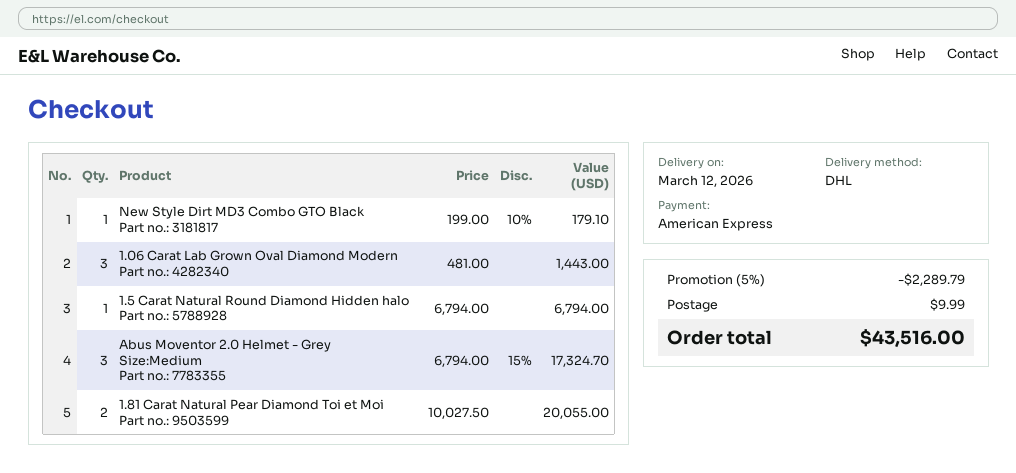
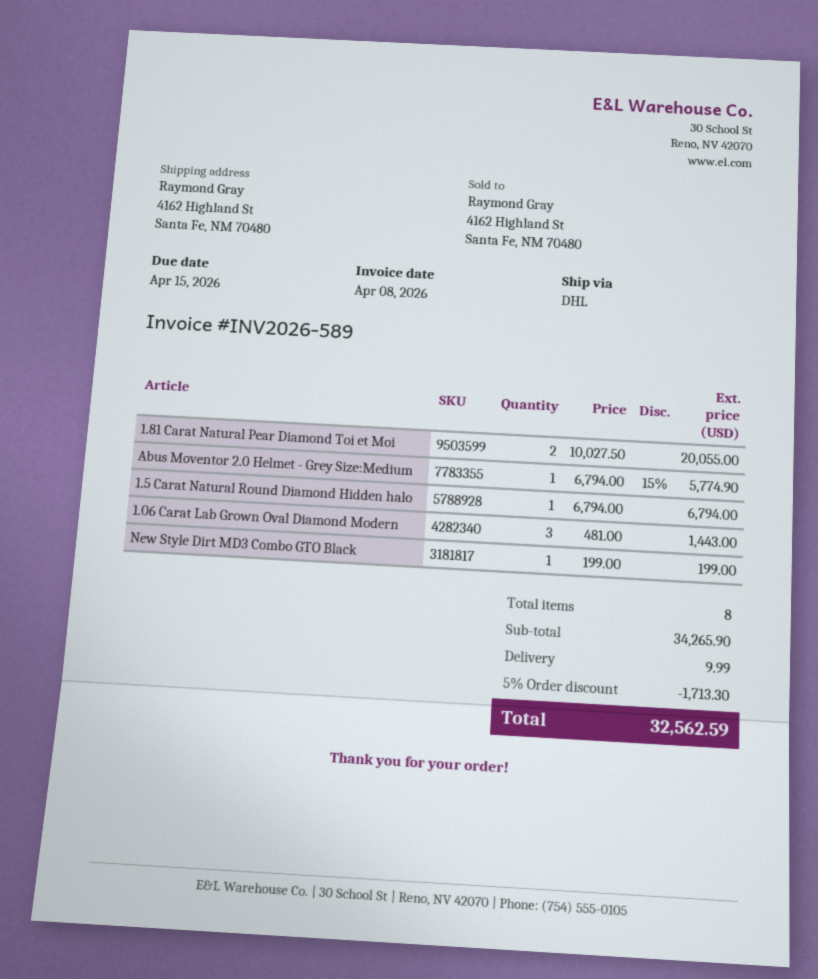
New Style Dirt MD3 Combo GTO Black: 1 x 199.00 - 10% = 179.10 -> 1 x 199.00 = 199.00
Abus Moventor 2.0 Helmet - Grey Size:Medium: 3 x 6794.00 - 15% = 17324.70 -> 1 x 6794.00 - 15% = 5774.90
discount: 5% = 2289.79 -> 5% = 1713.30
total: 43516.00 -> 32562.59

